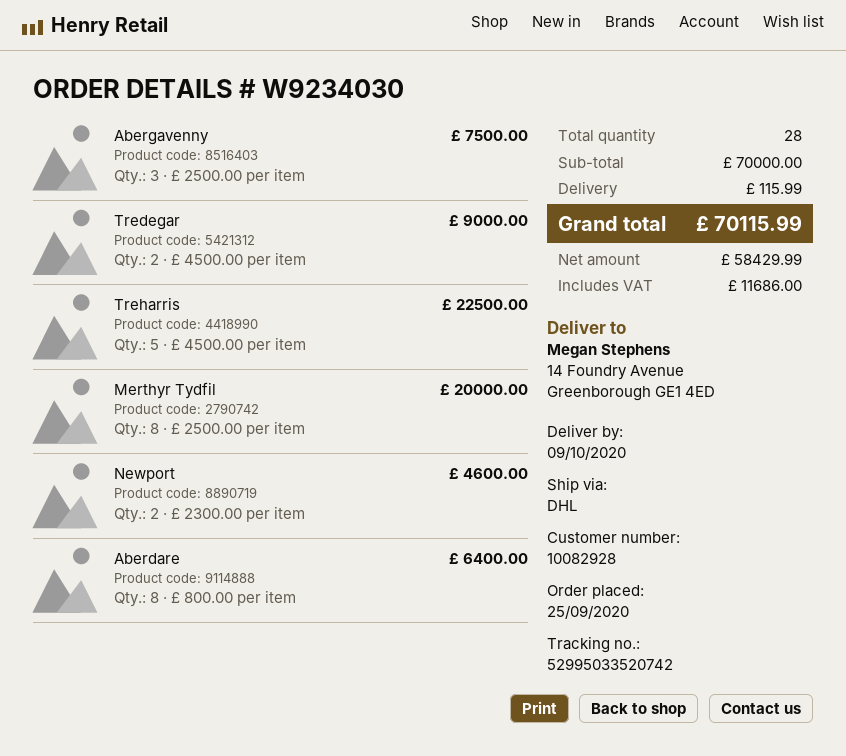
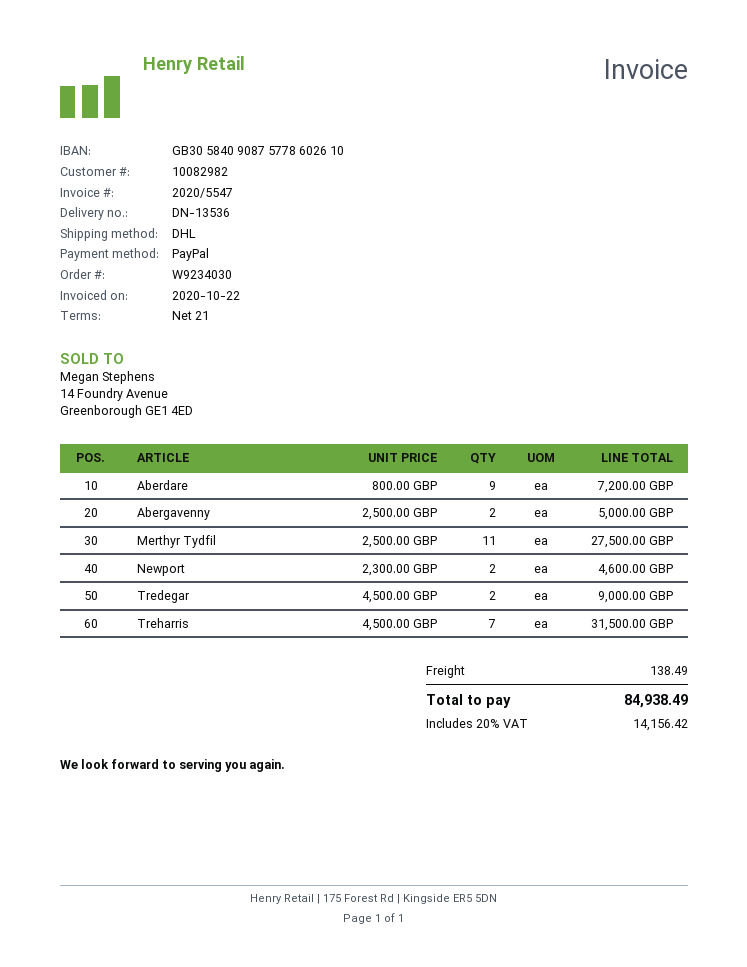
customer number: 10082928 -> 10082982
Abergavenny: 3 x 2500.00 = 7500.00 -> 2 x 2500.00 = 5000.00
Treharris: 5 x 4500.00 = 22500.00 -> 7 x 4500.00 = 31500.00
Merthyr Tydfil: 8 x 2500.00 = 20000.00 -> 11 x 2500.00 = 27500.00
Aberdare: 8 x 800.00 = 6400.00 -> 9 x 800.00 = 7200.00
shipping: 115.99 -> 138.49
tax: 11686.00 -> 14156.42
total: 70115.99 -> 84938.49

